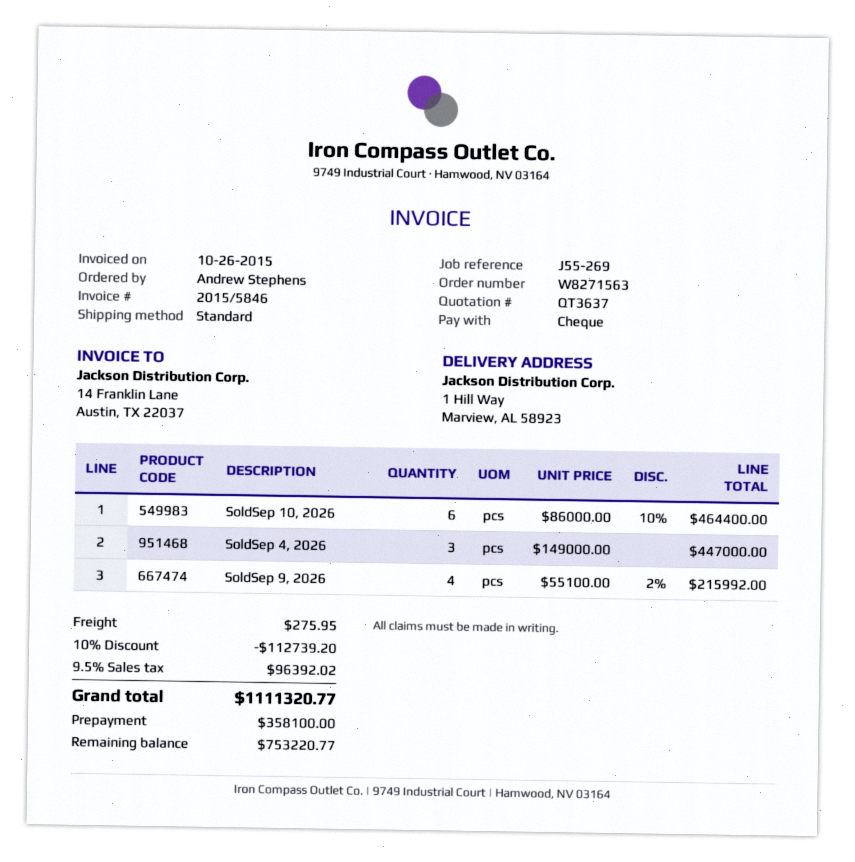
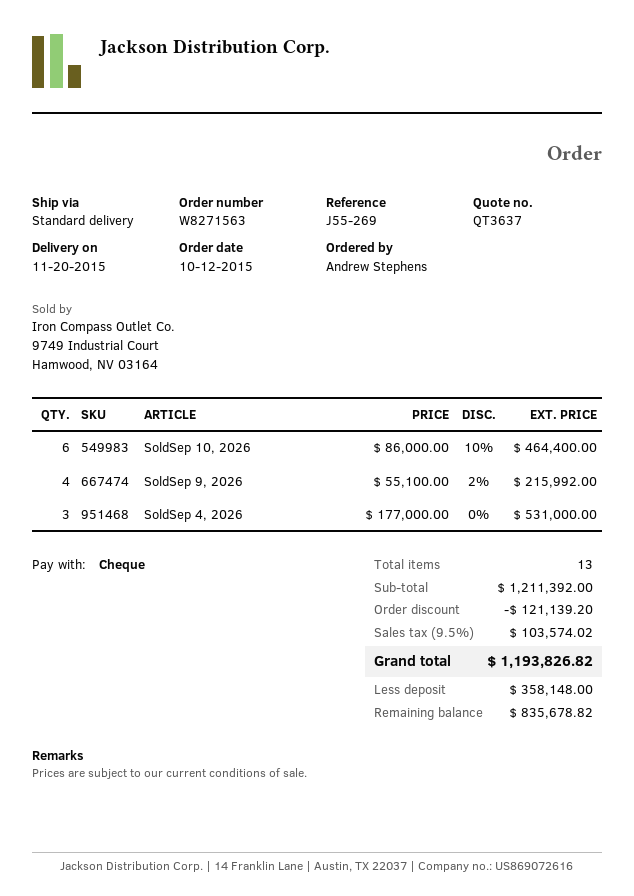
SoldSep 4, 2026: 3 x 149000.00 = 447000.00 -> 3 x 177000.00 = 531000.00
discount: 112739.20 -> 121139.20
shipping: 275.95 -> none
tax: 9.5% = 96392.02 -> 9.5% = 103574.02
total: 1111320.77 -> 1193826.82
deposit: 358100.00 -> 358148.00
balance: 753220.77 -> 835678.82

